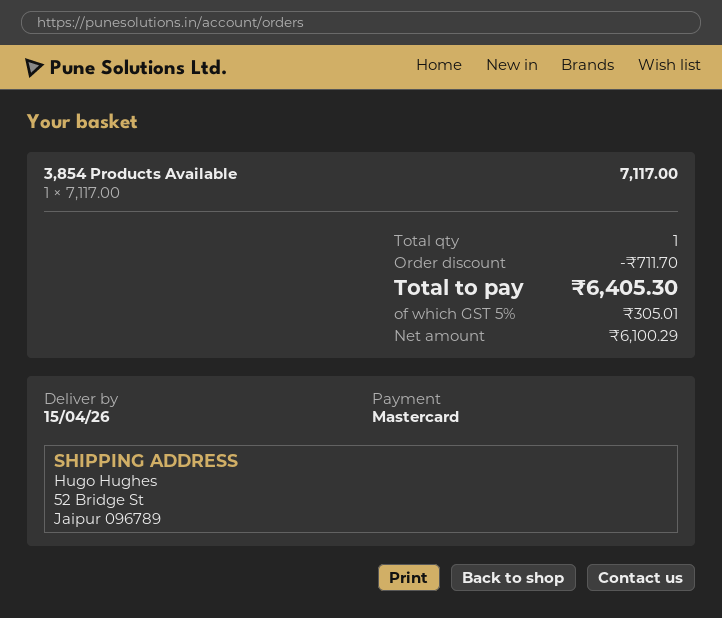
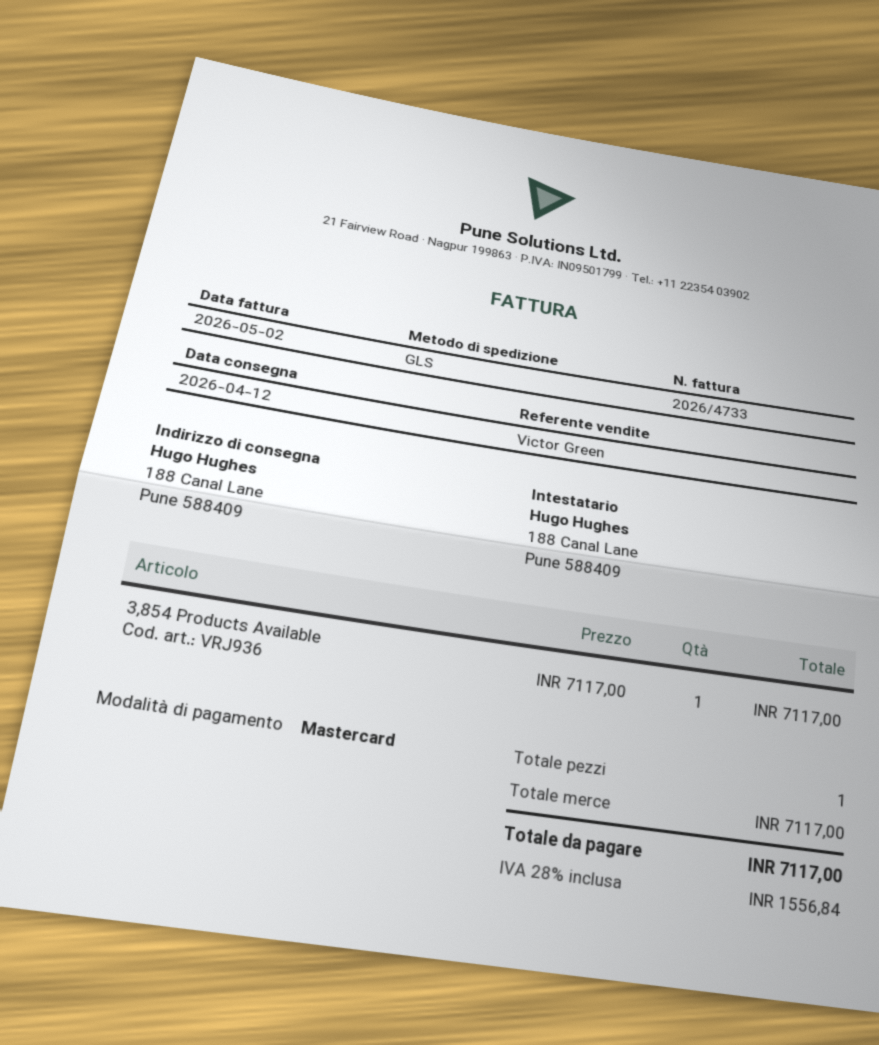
delivery date: 2026-04-15 -> 2026-04-12
ship to: 52 Bridge St, Jaipur 096789 -> 188 Canal Lane, Pune 588409
discount: 711.70 -> none
tax: 5% = 305.01 -> 28% = 1556.84
total: 6405.30 -> 7117.00

